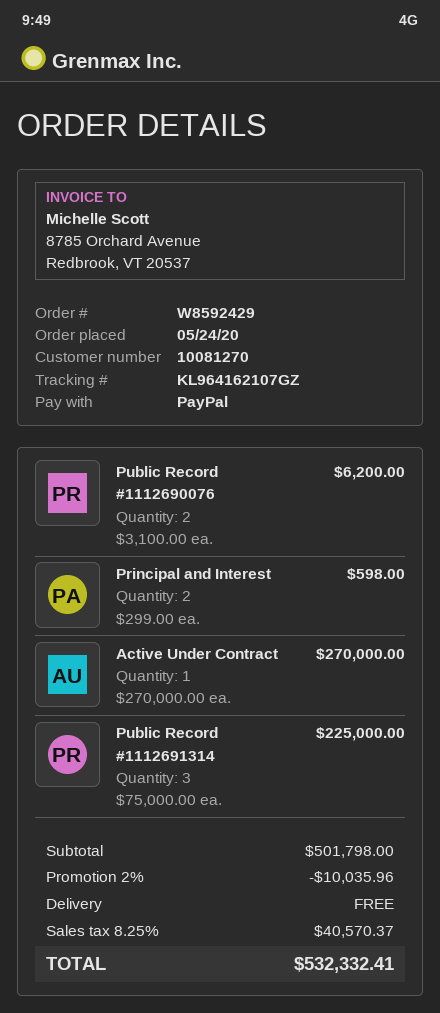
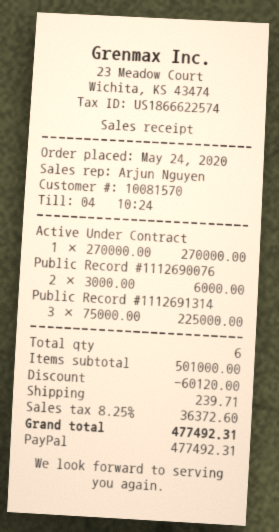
customer number: 10081270 -> 10081570
Public Record #1112690076: 2 x 3100.00 = 6200.00 -> 2 x 3000.00 = 6000.00
Principal and Interest: 2 x 299.00 = 598.00 -> none
subtotal: 501798.00 -> 501000.00
discount: 10035.96 -> 60120.00
shipping: 0.00 -> 239.71
tax: 8.25% = 40570.37 -> 8.25% = 36372.60
total: 532332.41 -> 477492.31

